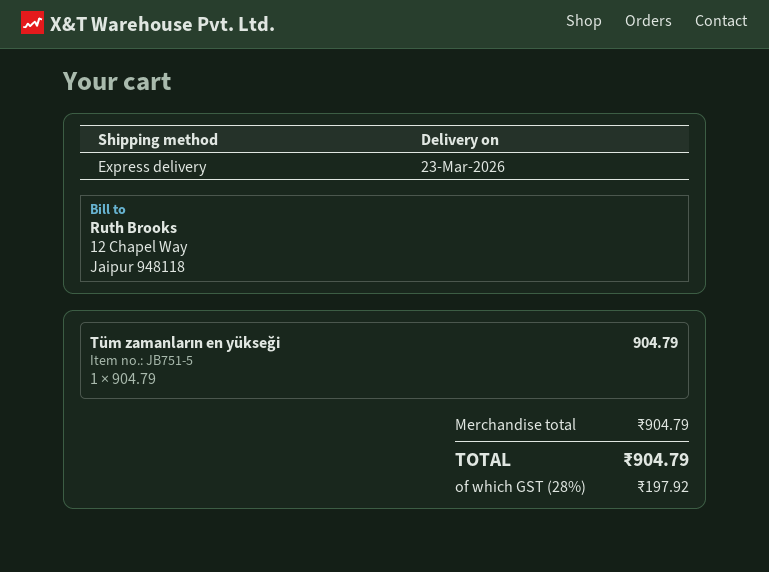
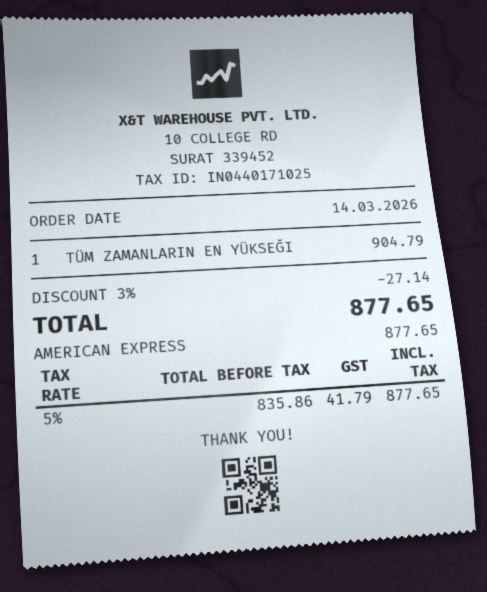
discount: none -> 3% = 27.14
tax: 28% = 197.92 -> 5% = 41.79
total: 904.79 -> 877.65

